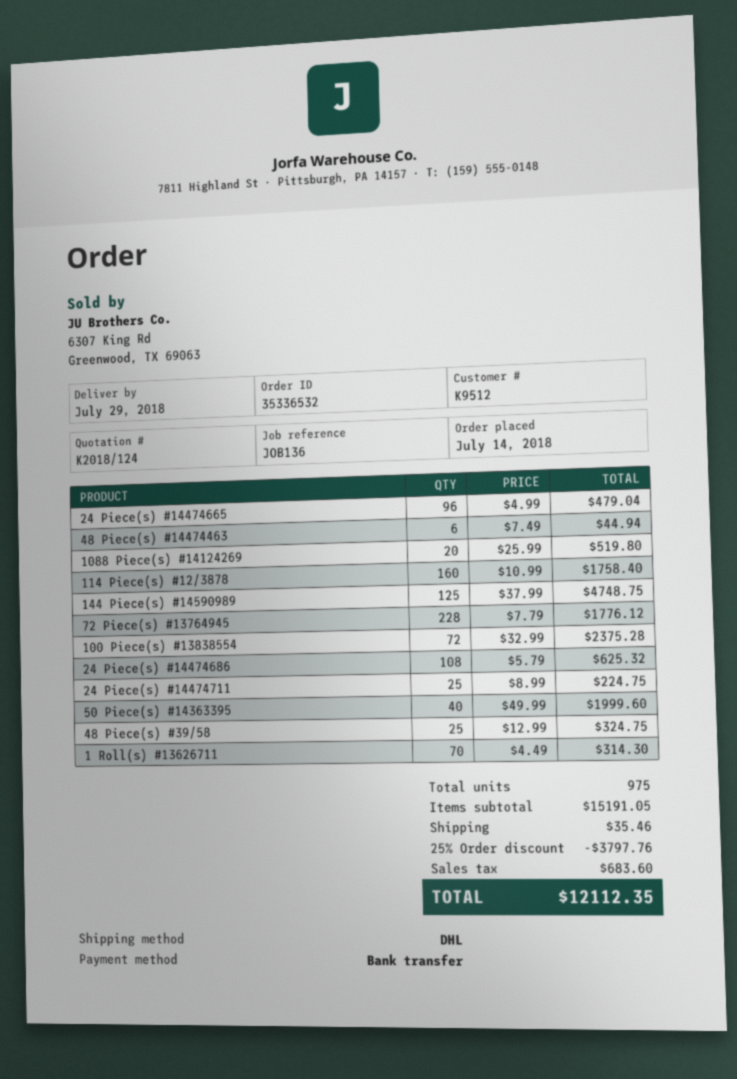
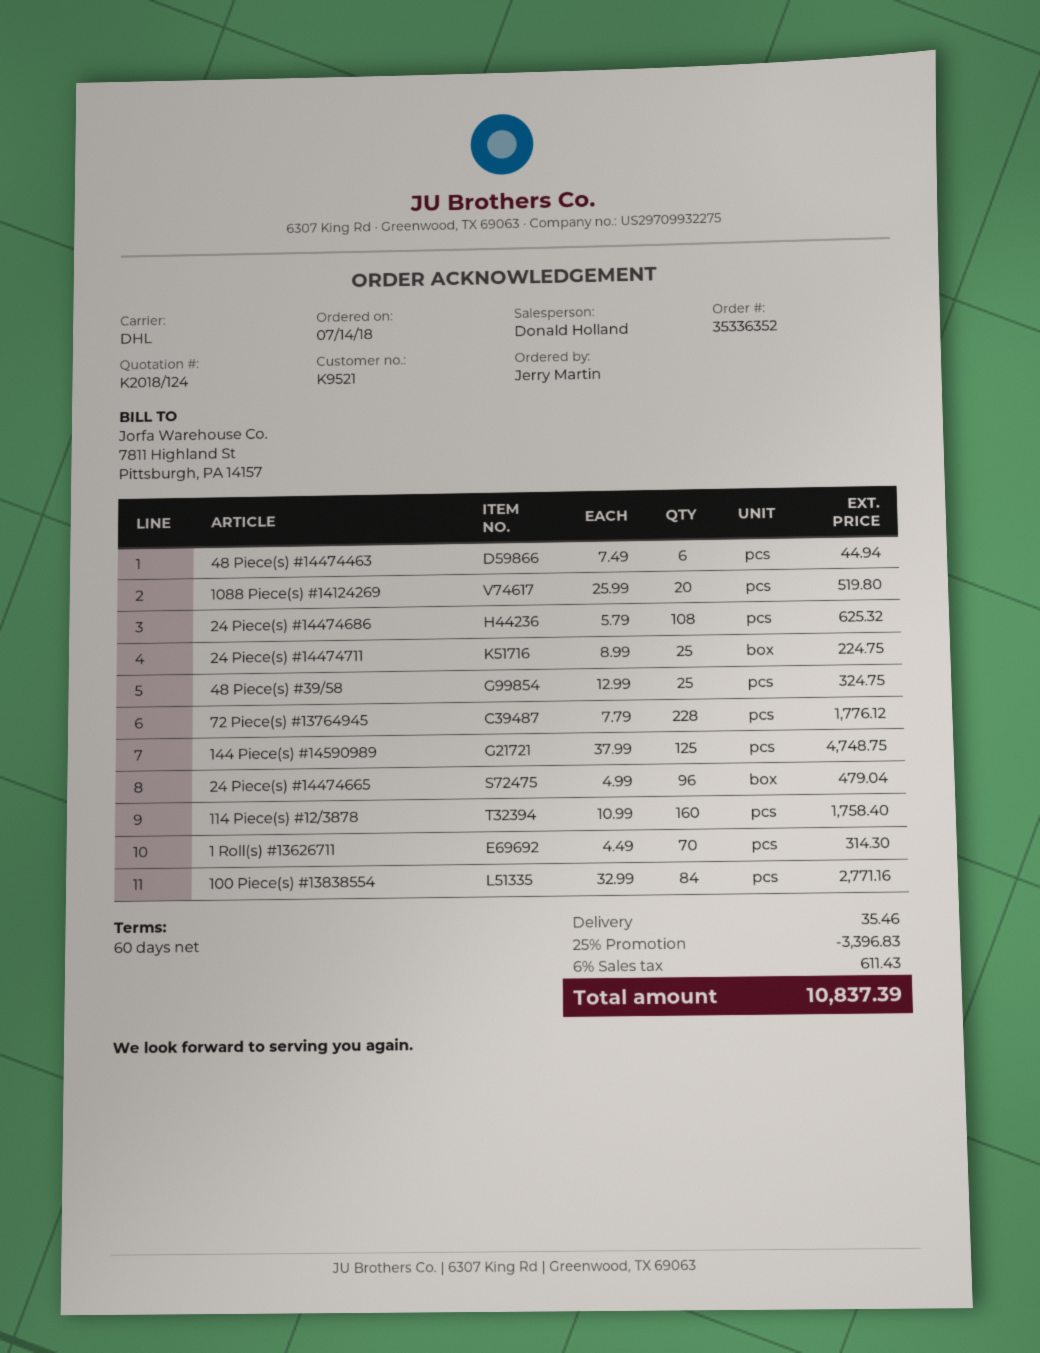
order number: 35336532 -> 35336352
customer number: K9512 -> K9521
100 Piece(s) #13838554: 72 x 32.99 = 2375.28 -> 84 x 32.99 = 2771.16
50 Piece(s) #14363395: 40 x 49.99 = 1999.60 -> none
discount: 25% = 3797.76 -> 25% = 3396.83
tax: 683.60 -> 611.43
total: 12112.35 -> 10837.39

